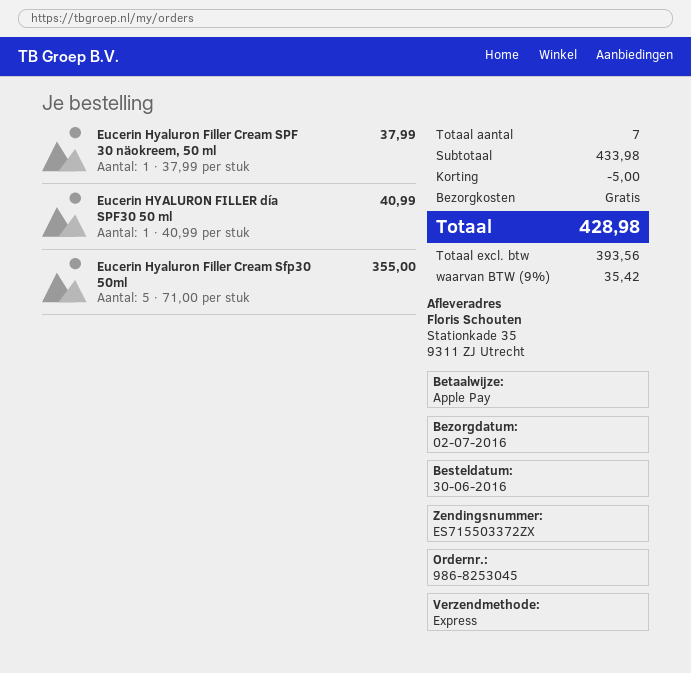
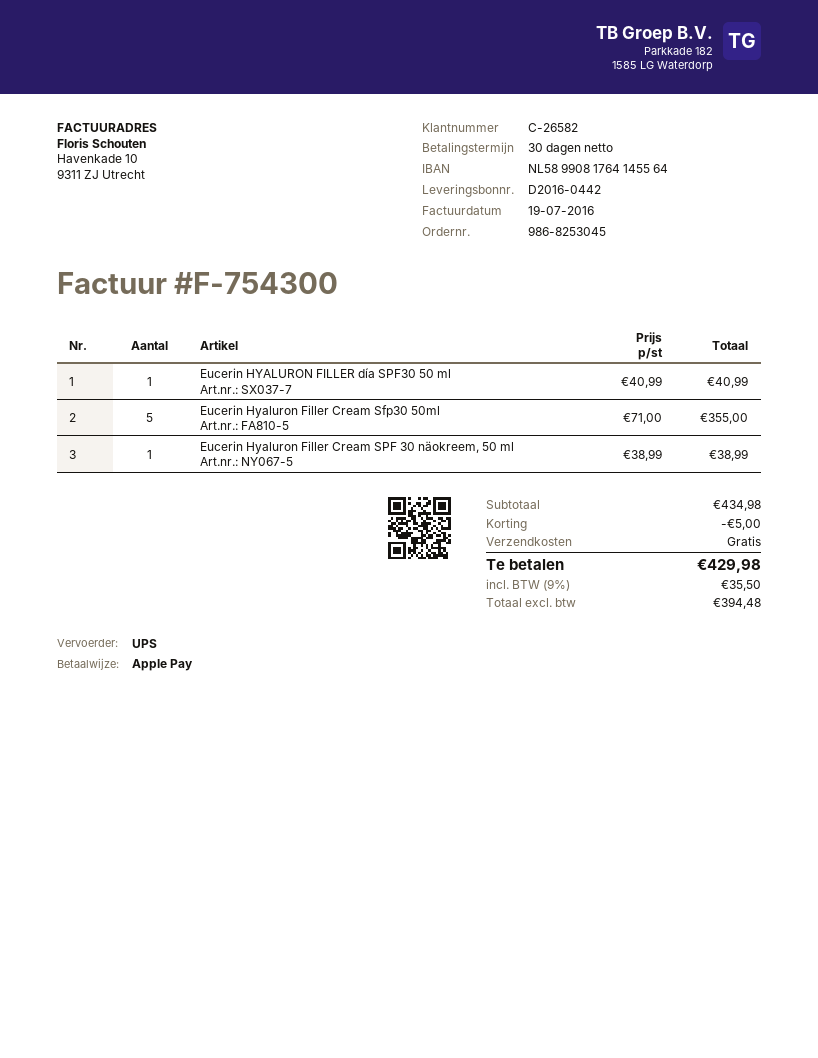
shipping method: express -> UPS
Eucerin Hyaluron Filler Cream SPF 30 näokreem, 50 ml: 1 x 37.99 = 37.99 -> 1 x 38.99 = 38.99
subtotal: 433.98 -> 434.98
net: 393.56 -> 394.48
tax: 9% = 35.42 -> 9% = 35.50
total: 428.98 -> 429.98

